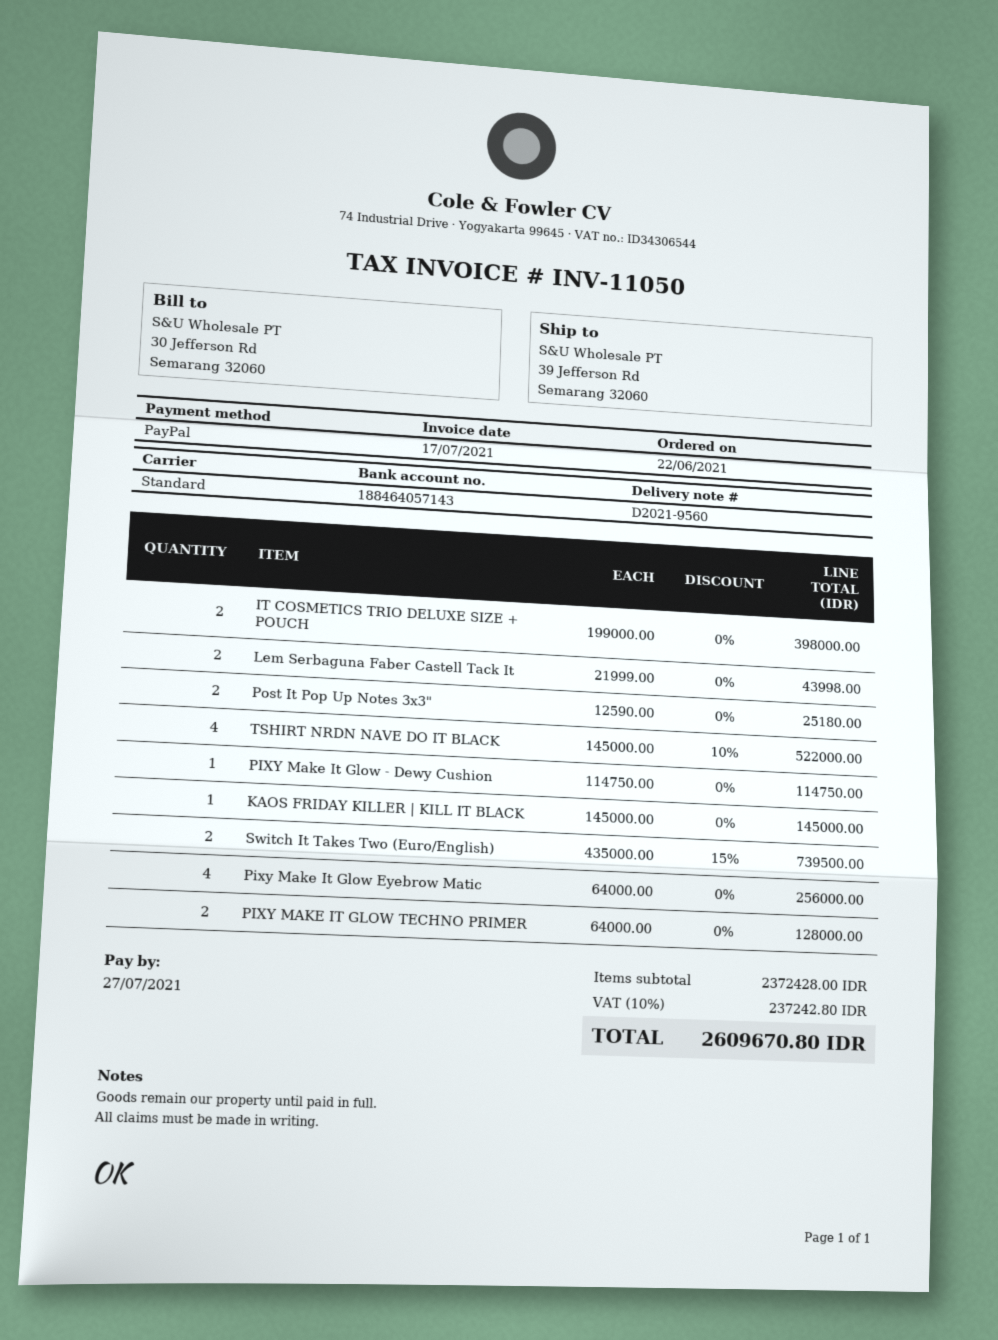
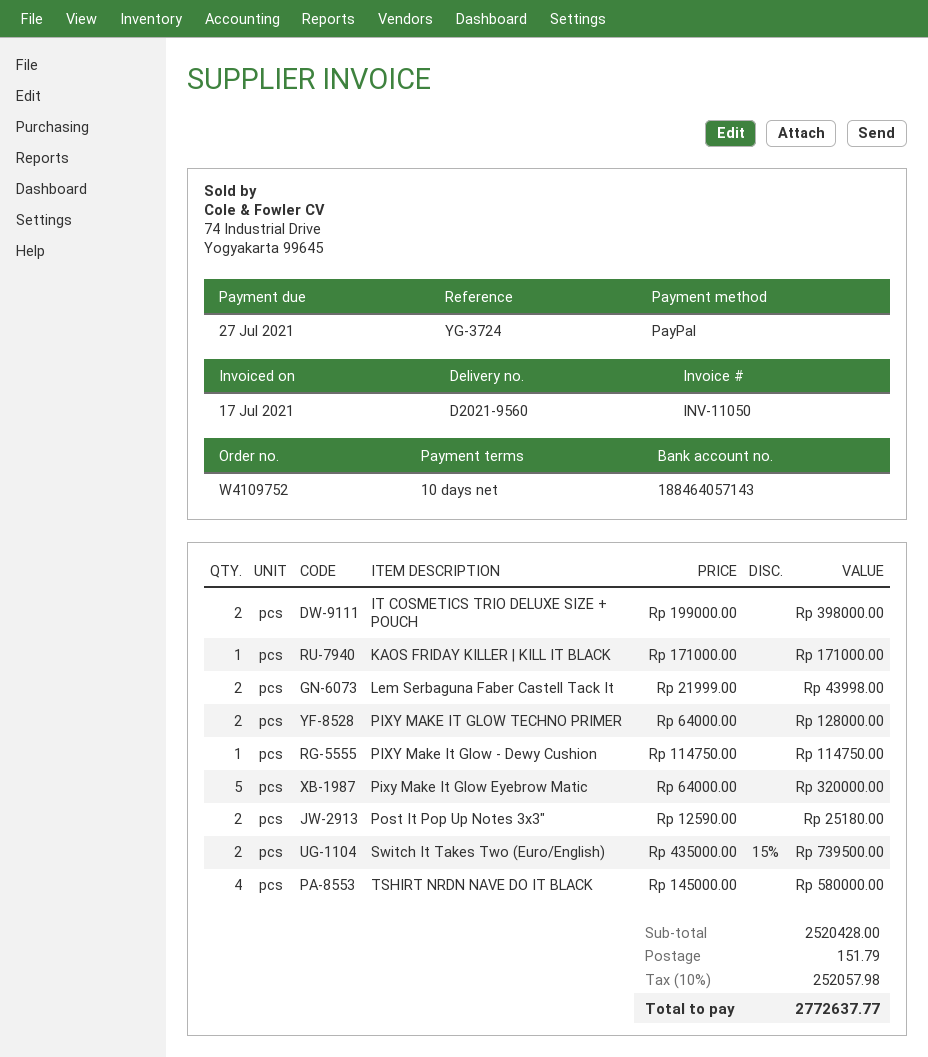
TSHIRT NRDN NAVE DO IT BLACK: 4 x 145000.00 - 10% = 522000.00 -> 4 x 145000.00 = 580000.00
KAOS FRIDAY KILLER | KILL IT BLACK: 1 x 145000.00 = 145000.00 -> 1 x 171000.00 = 171000.00
Pixy Make It Glow Eyebrow Matic: 4 x 64000.00 = 256000.00 -> 5 x 64000.00 = 320000.00
subtotal: 2372428.00 -> 2520428.00
shipping: none -> 151.79
tax: 10% = 237242.80 -> 10% = 252057.98
total: 2609670.80 -> 2772637.77

